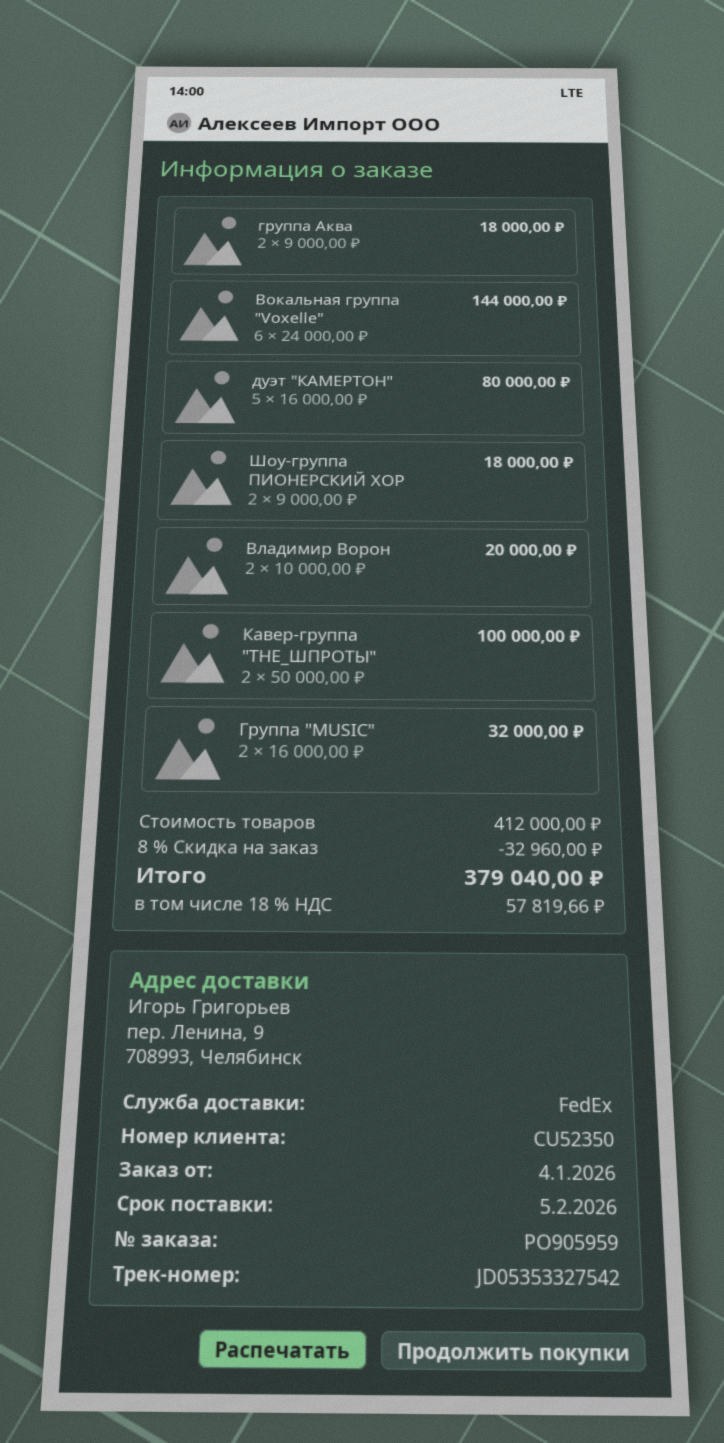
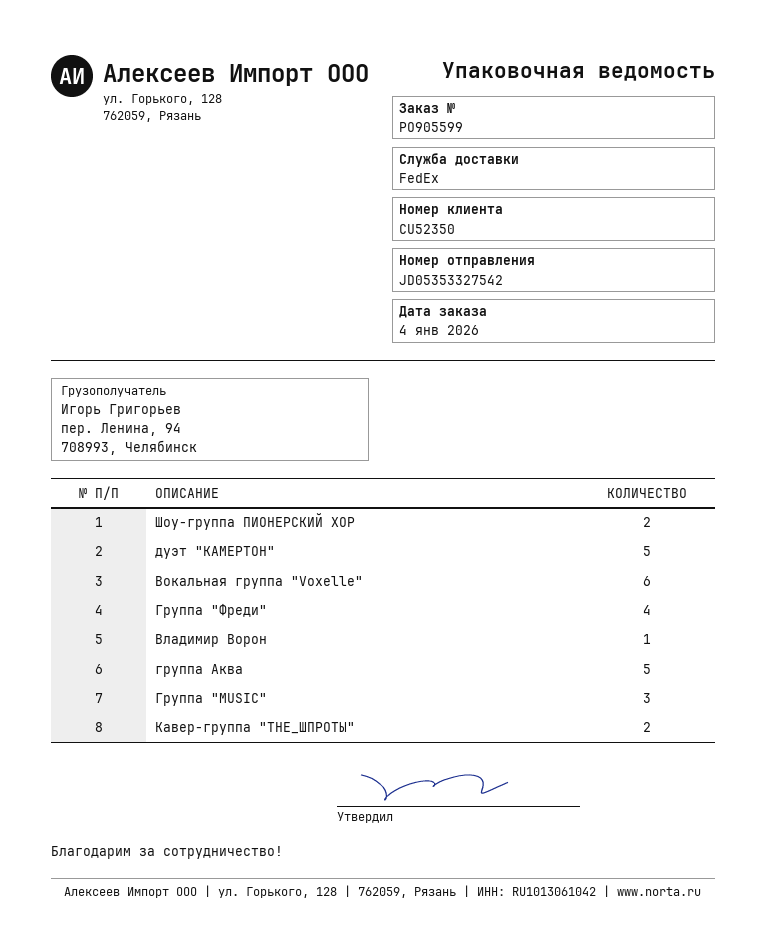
order number: PO905959 -> PO905599
ship to: пер. Ленина, 9, 708993, Челябинск -> пер. Ленина, 94, 708993, Челябинск
группа Аква: 2 -> 5
Владимир Ворон: 2 -> 1
Группа "MUSIC": 2 -> 3
Группа "Фреди": none -> 4

